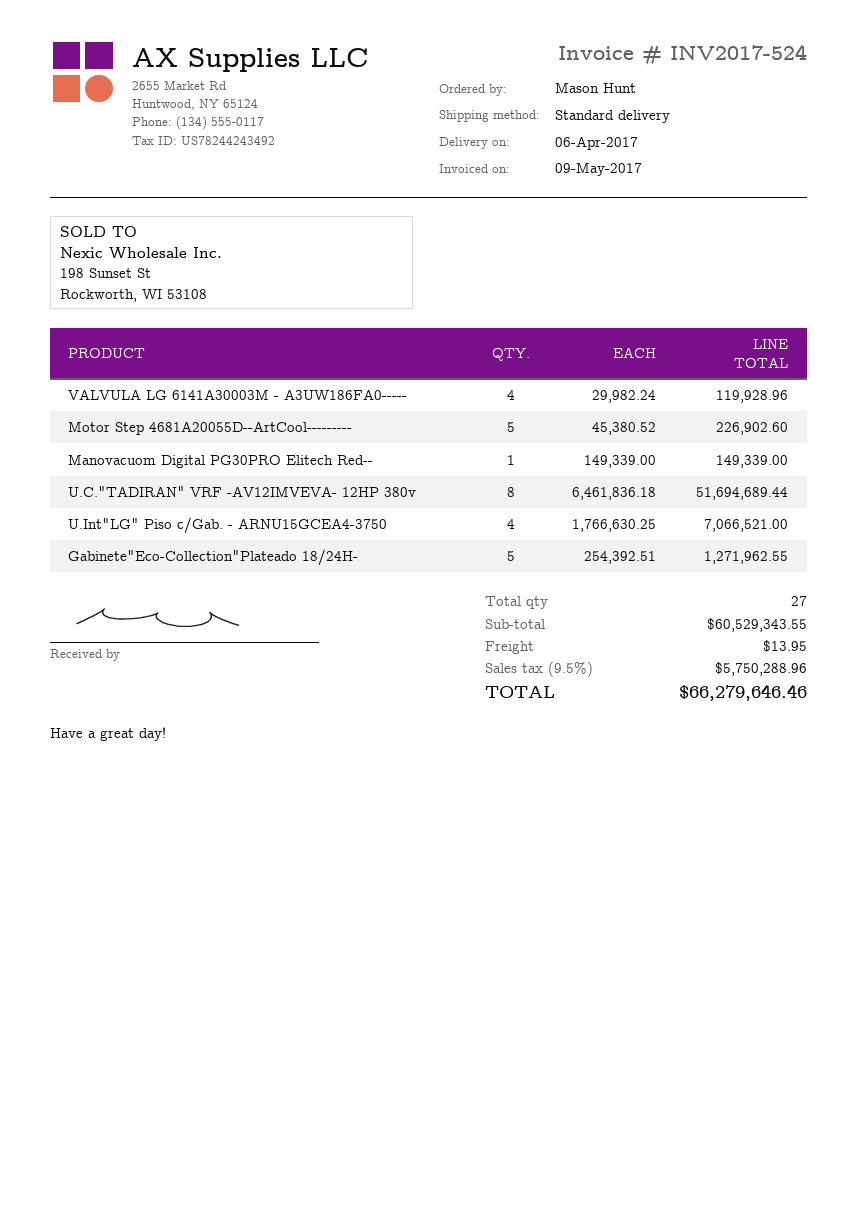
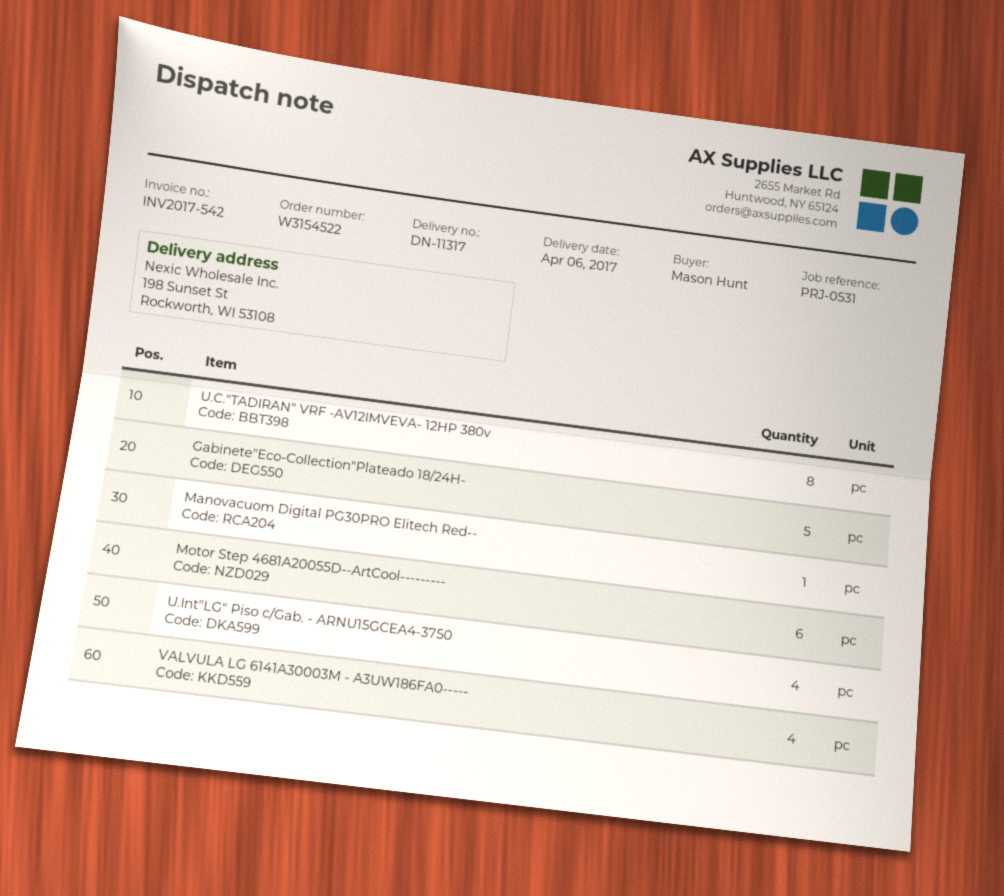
invoice number: INV2017-524 -> INV2017-542
Motor Step 4681A20055D--ArtCool---------: 5 -> 6

